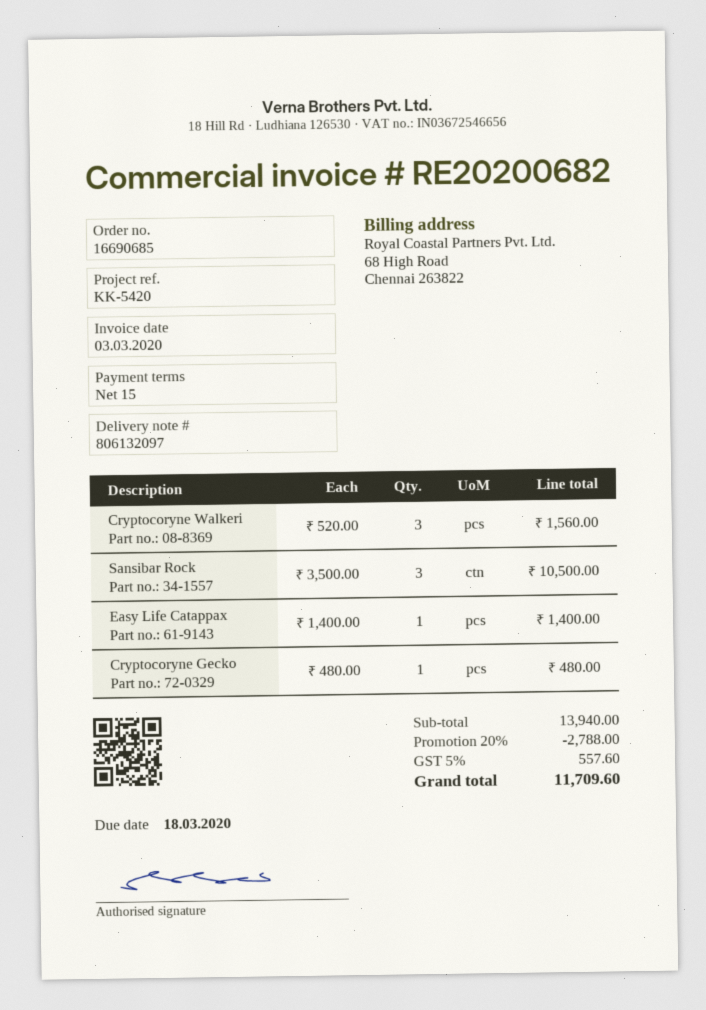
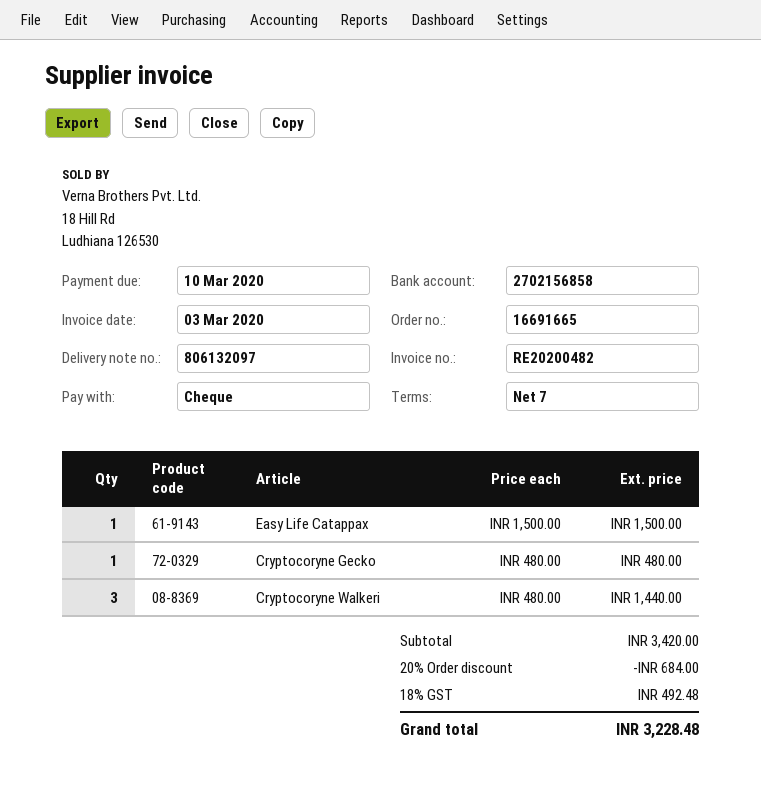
order number: 16690685 -> 16691665
invoice number: RE20200682 -> RE20200482
payment terms: 15 days -> 7 days
due date: 2020-03-18 -> 2020-03-10
Cryptocoryne Walkeri: 3 x 520.00 = 1560.00 -> 3 x 480.00 = 1440.00
Sansibar Rock: 3 x 3500.00 = 10500.00 -> none
Easy Life Catappax: 1 x 1400.00 = 1400.00 -> 1 x 1500.00 = 1500.00
subtotal: 13940.00 -> 3420.00
discount: 20% = 2788.00 -> 20% = 684.00
tax: 5% = 557.60 -> 18% = 492.48
total: 11709.60 -> 3228.48

